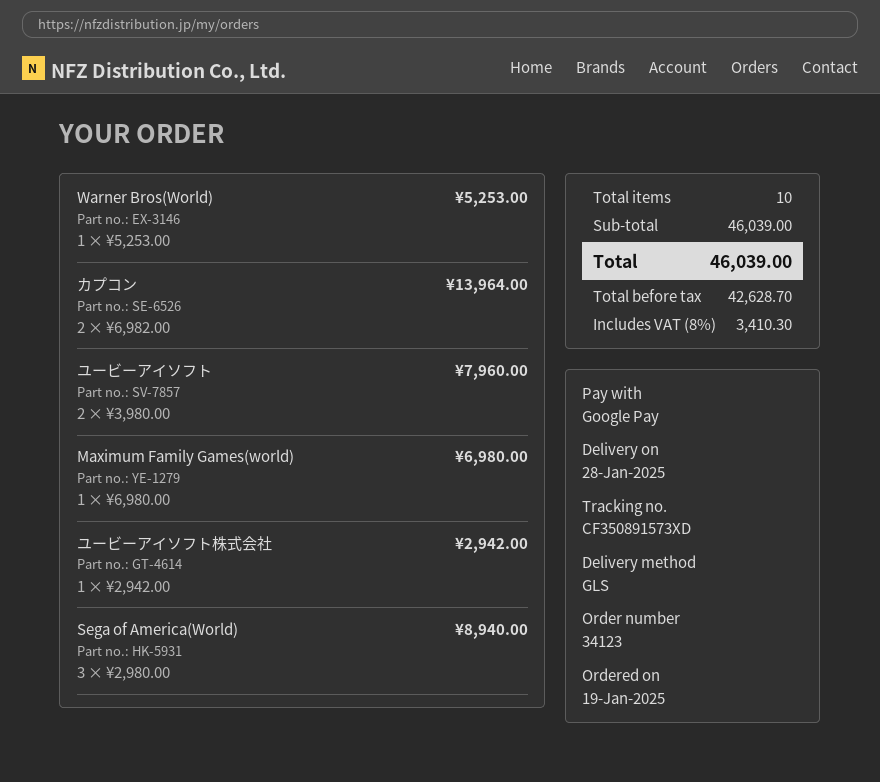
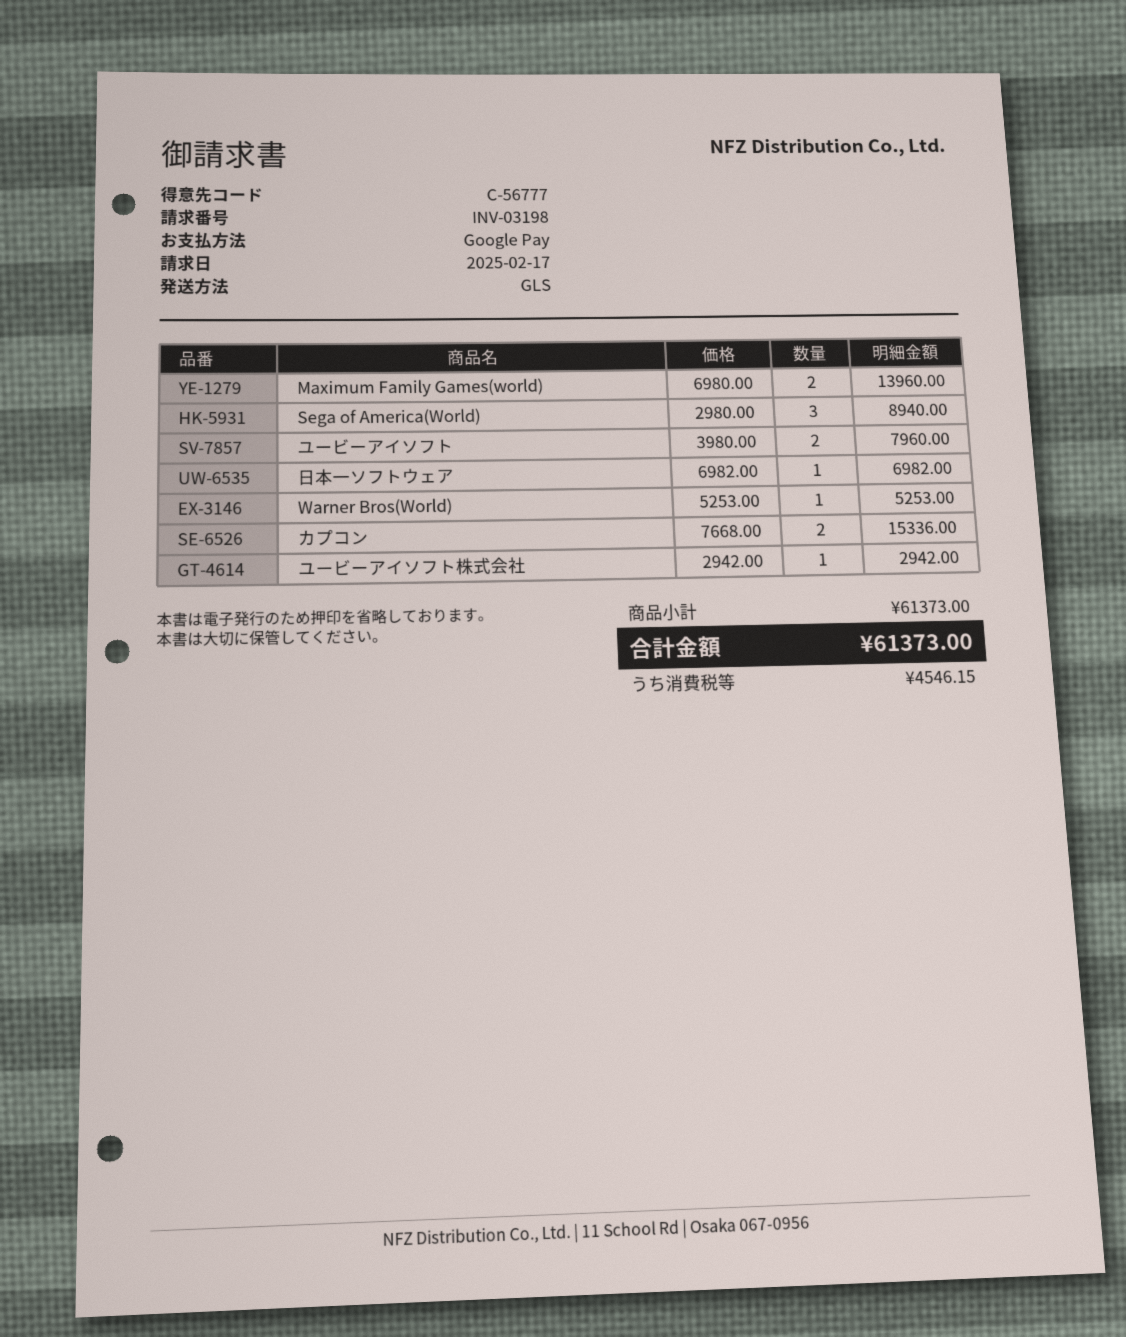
カプコン: 2 x 6982.00 = 13964.00 -> 2 x 7668.00 = 15336.00
Maximum Family Games(world): 1 x 6980.00 = 6980.00 -> 2 x 6980.00 = 13960.00
日本一ソフトウェア: none -> 1 x 6982.00 = 6982.00
subtotal: 46039.00 -> 61373.00
tax: 3410.30 -> 4546.15
total: 46039.00 -> 61373.00

